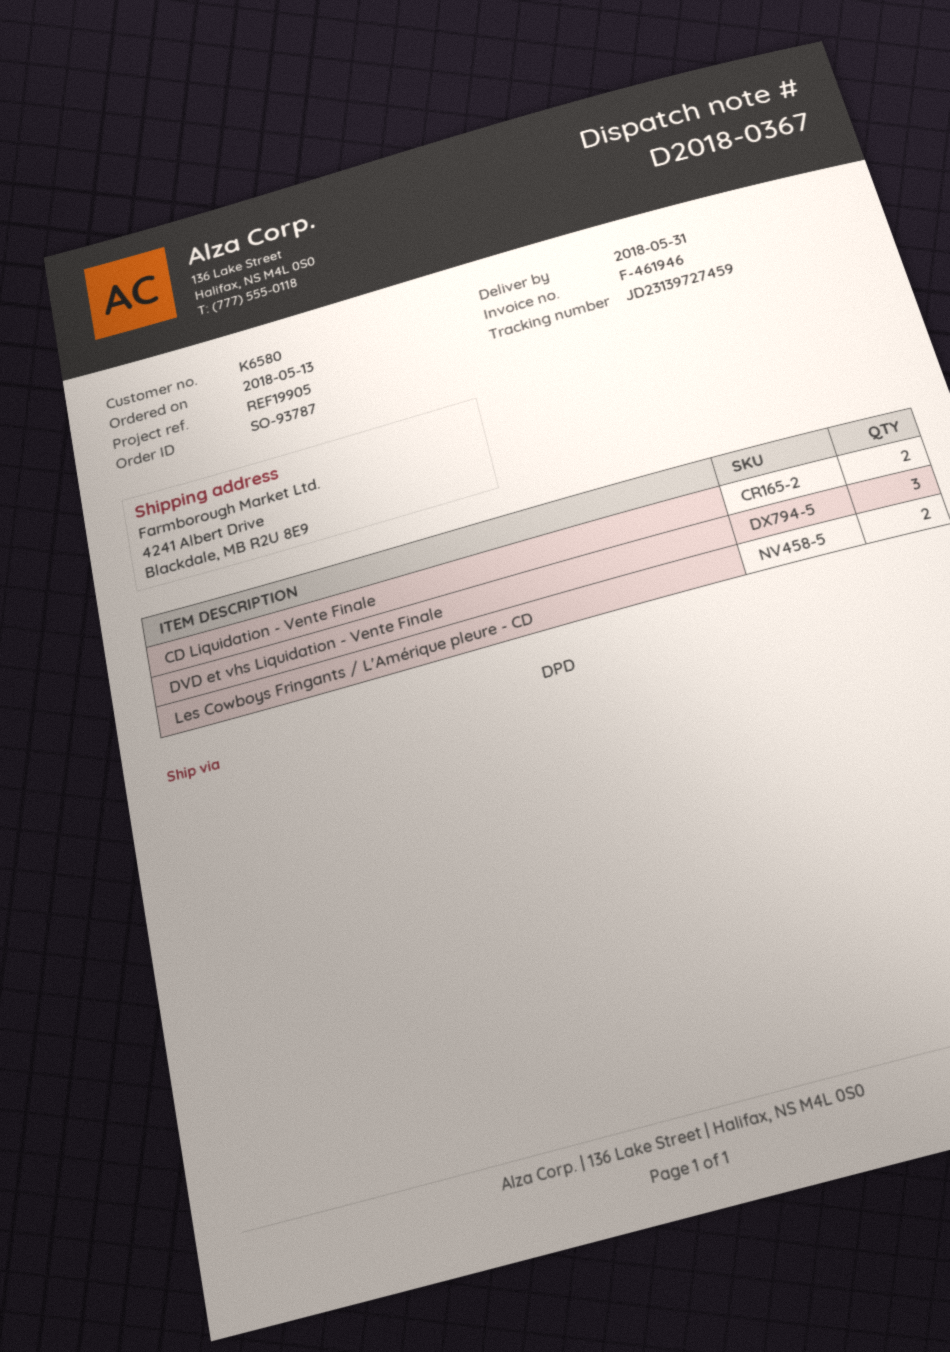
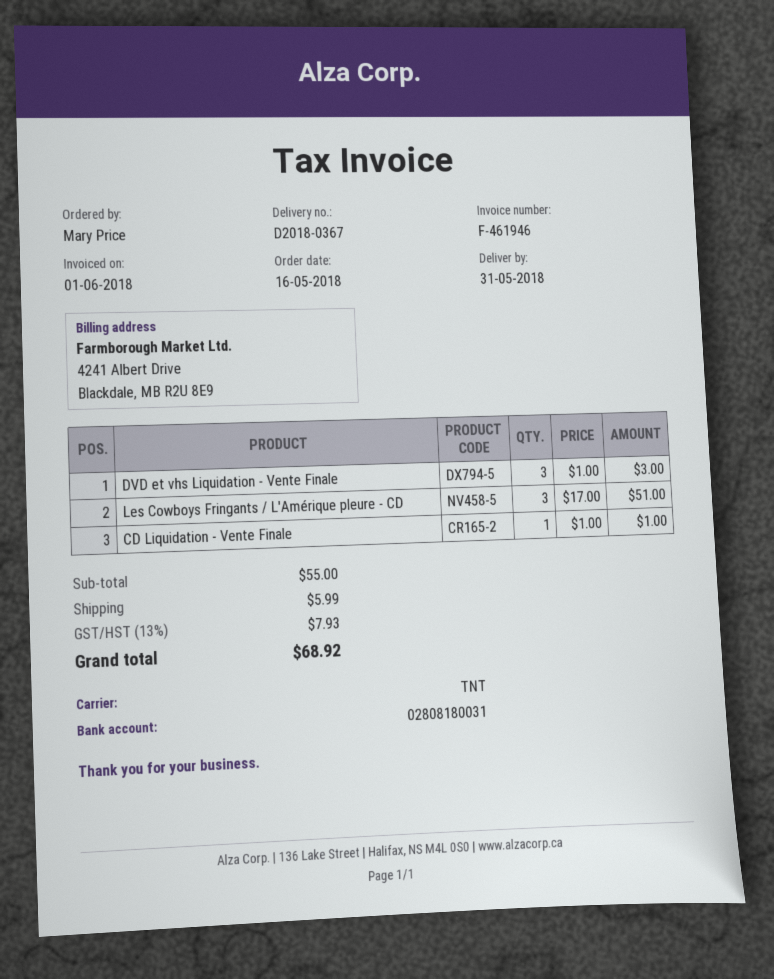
order date: 2018-05-13 -> 2018-05-16
shipping method: DPD -> TNT
CD Liquidation - Vente Finale: 2 -> 1
Les Cowboys Fringants / L'Amérique pleure - CD: 2 -> 3

